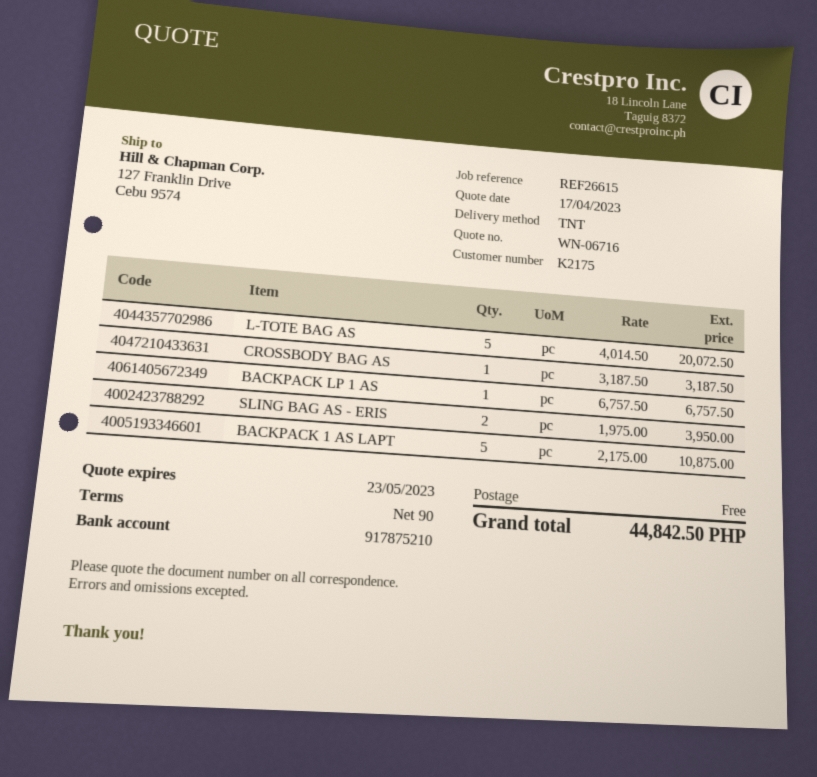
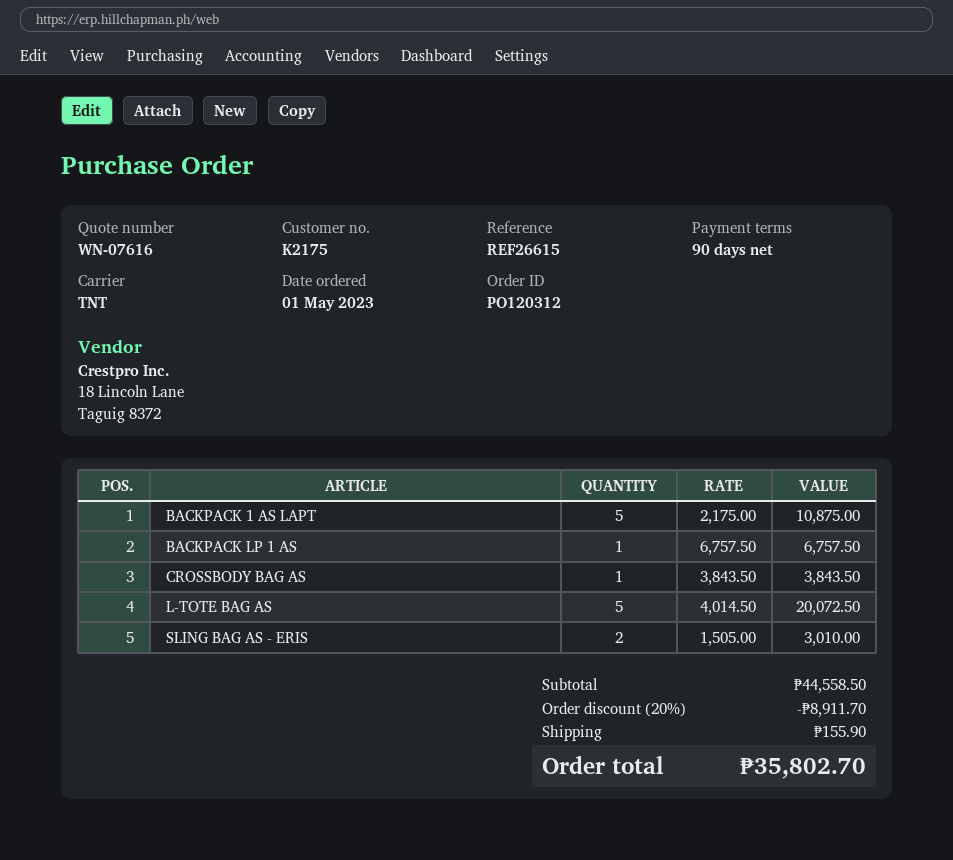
quote number: WN-06716 -> WN-07616
CROSSBODY BAG AS: 1 x 3187.50 = 3187.50 -> 1 x 3843.50 = 3843.50
SLING BAG AS - ERIS: 2 x 1975.00 = 3950.00 -> 2 x 1505.00 = 3010.00
discount: none -> 20% = 8911.70
shipping: 0.00 -> 155.90
total: 44842.50 -> 35802.70

